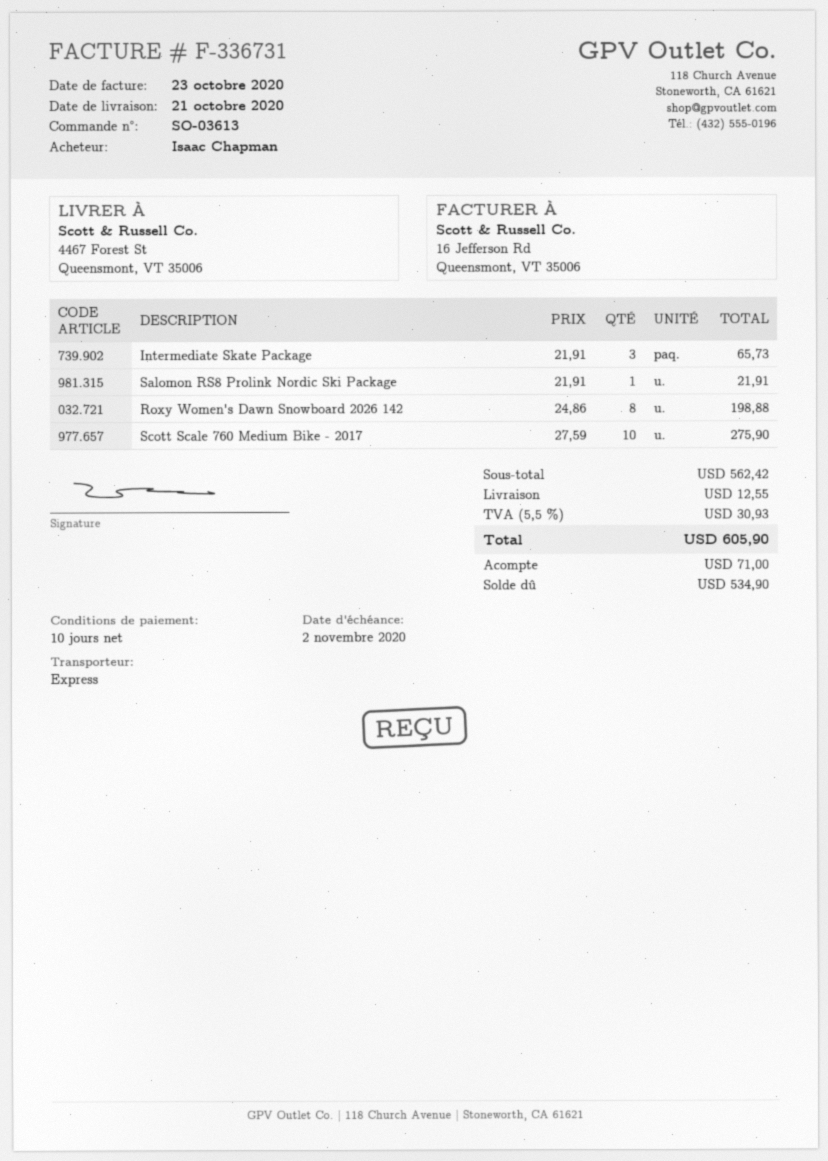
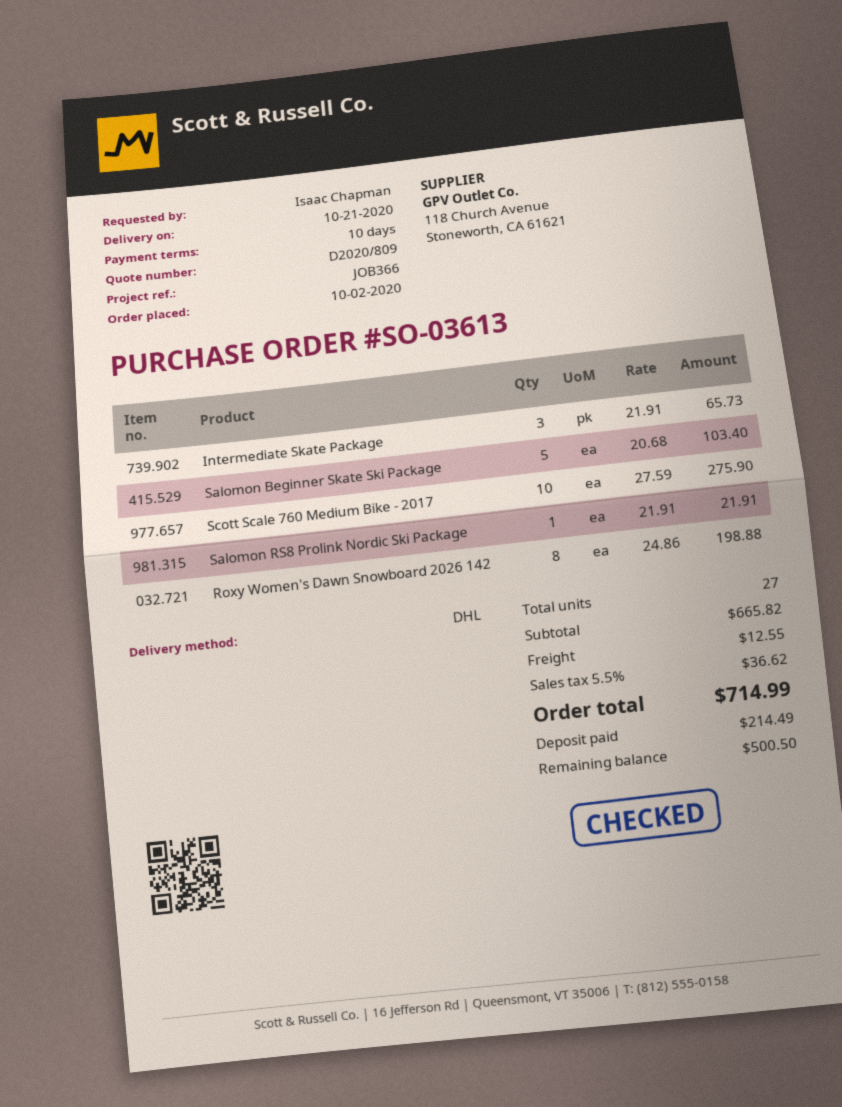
shipping method: express -> DHL
Salomon Beginner Skate Ski Package: none -> 5 x 20.68 = 103.40
subtotal: 562.42 -> 665.82
tax: 5.5% = 30.93 -> 5.5% = 36.62
total: 605.90 -> 714.99
deposit: 71.00 -> 214.49
balance: 534.90 -> 500.50

